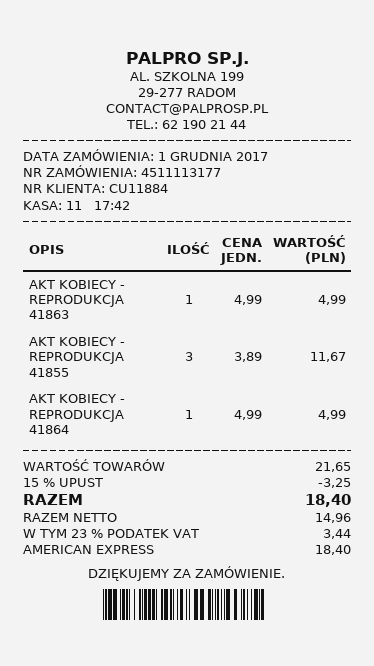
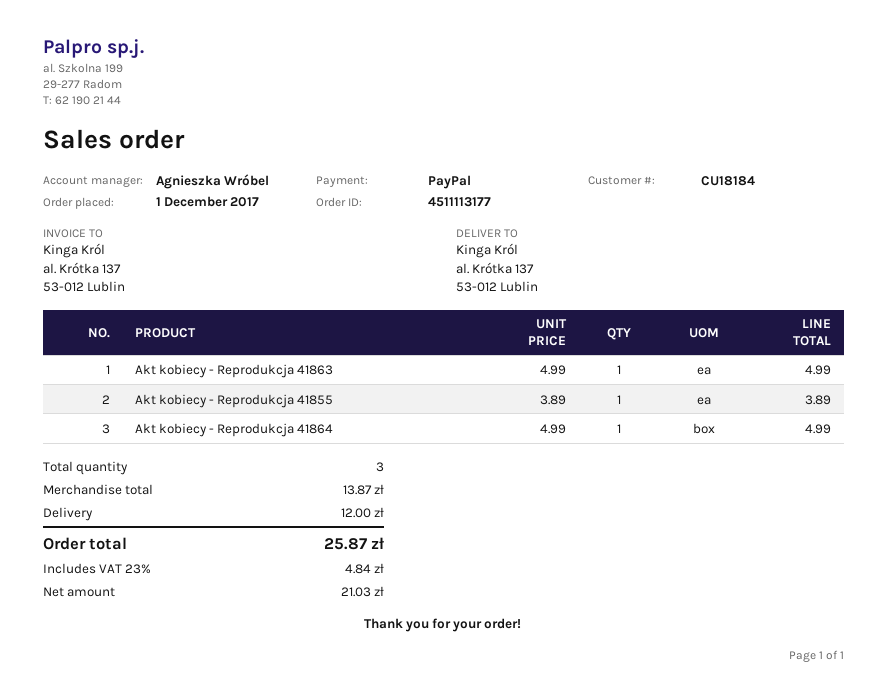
customer number: CU11884 -> CU18184
payment method: American Express -> PayPal
AKT KOBIECY - REPRODUKCJA 41855: 3 x 3.89 = 11.67 -> 1 x 3.89 = 3.89
subtotal: 21.65 -> 13.87
discount: 15% = 3.25 -> none
shipping: none -> 12.00
net: 14.96 -> 21.03
tax: 23% = 3.44 -> 23% = 4.84
total: 18.40 -> 25.87

